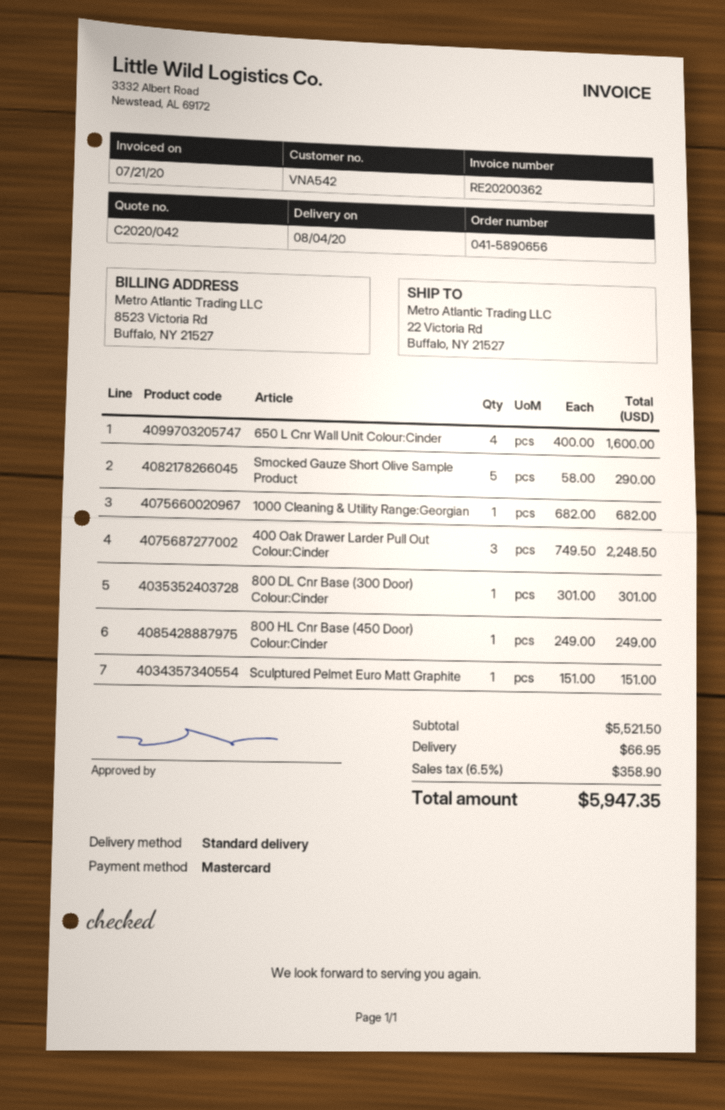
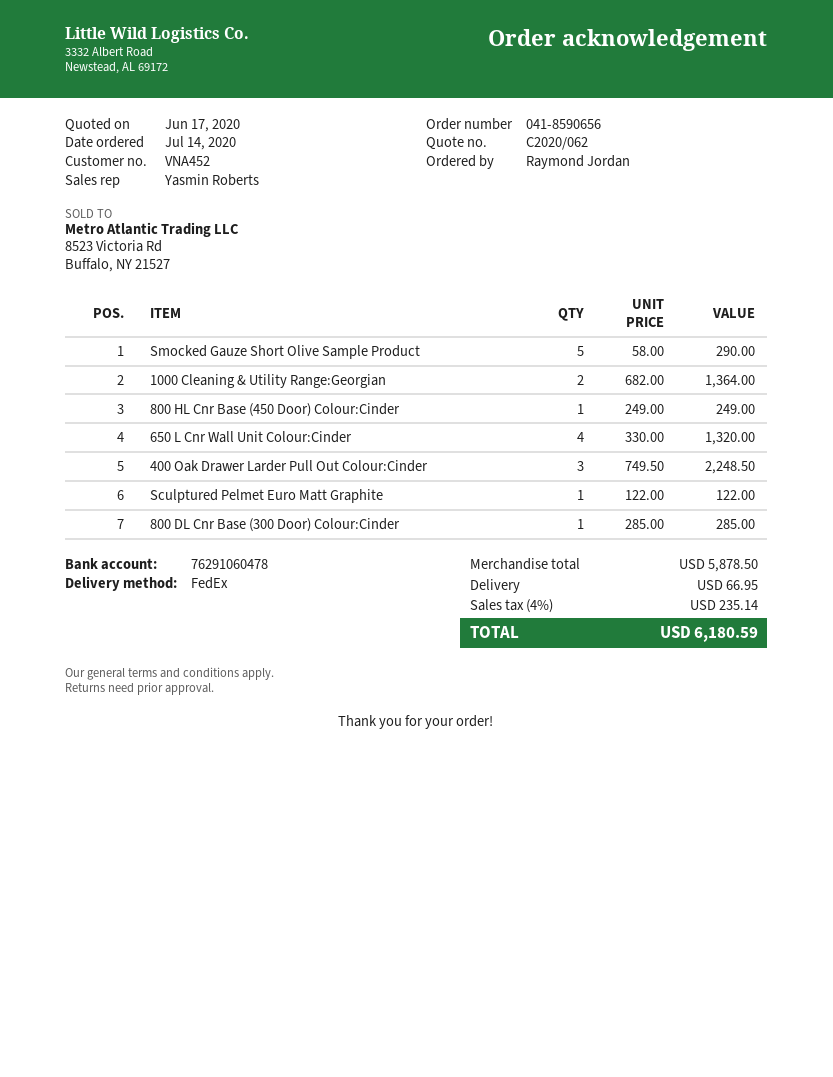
quote number: C2020/042 -> C2020/062
order number: 041-5890656 -> 041-8590656
customer number: VNA542 -> VNA452
shipping method: standard -> FedEx
650 L Cnr Wall Unit Colour:Cinder: 4 x 400.00 = 1600.00 -> 4 x 330.00 = 1320.00
1000 Cleaning & Utility Range:Georgian: 1 x 682.00 = 682.00 -> 2 x 682.00 = 1364.00
800 DL Cnr Base (300 Door) Colour:Cinder: 1 x 301.00 = 301.00 -> 1 x 285.00 = 285.00
Sculptured Pelmet Euro Matt Graphite: 1 x 151.00 = 151.00 -> 1 x 122.00 = 122.00
subtotal: 5521.50 -> 5878.50
tax: 6.5% = 358.90 -> 4% = 235.14
total: 5947.35 -> 6180.59

